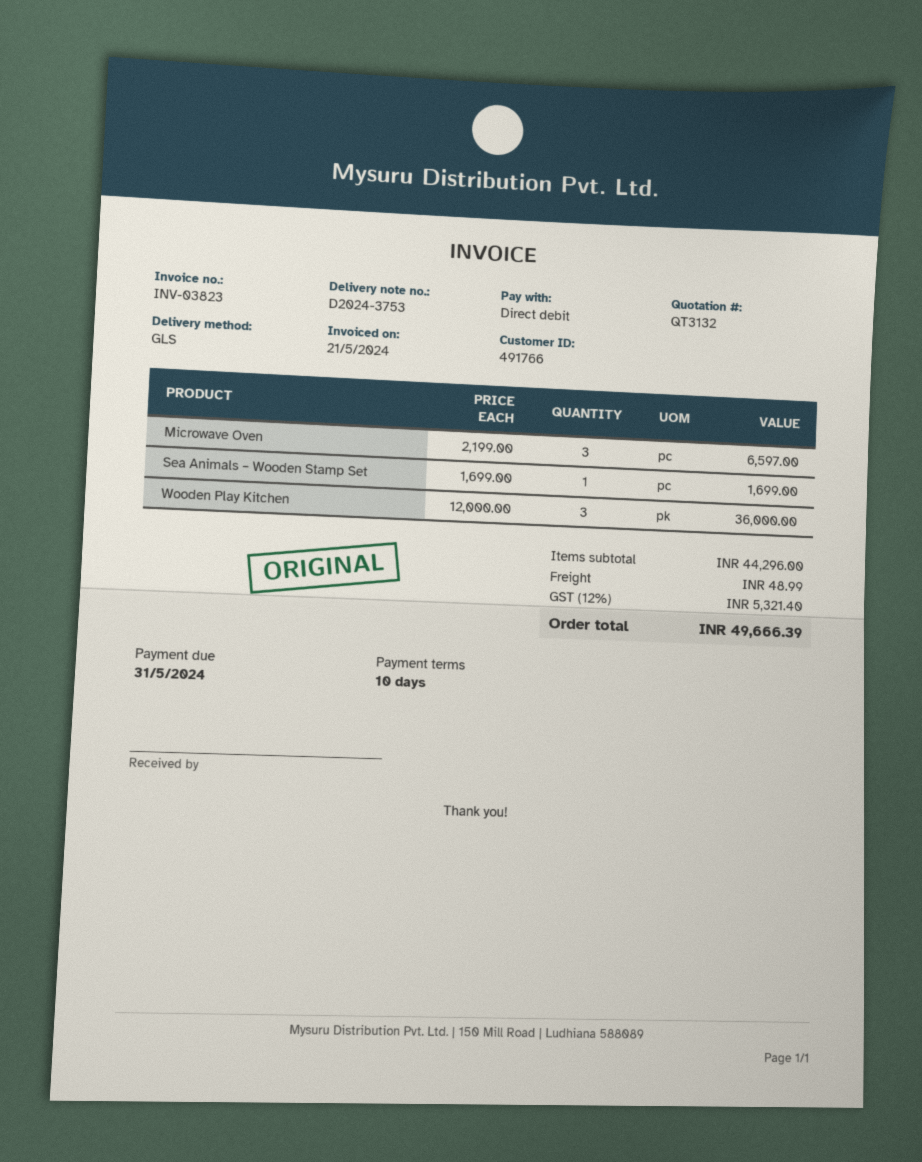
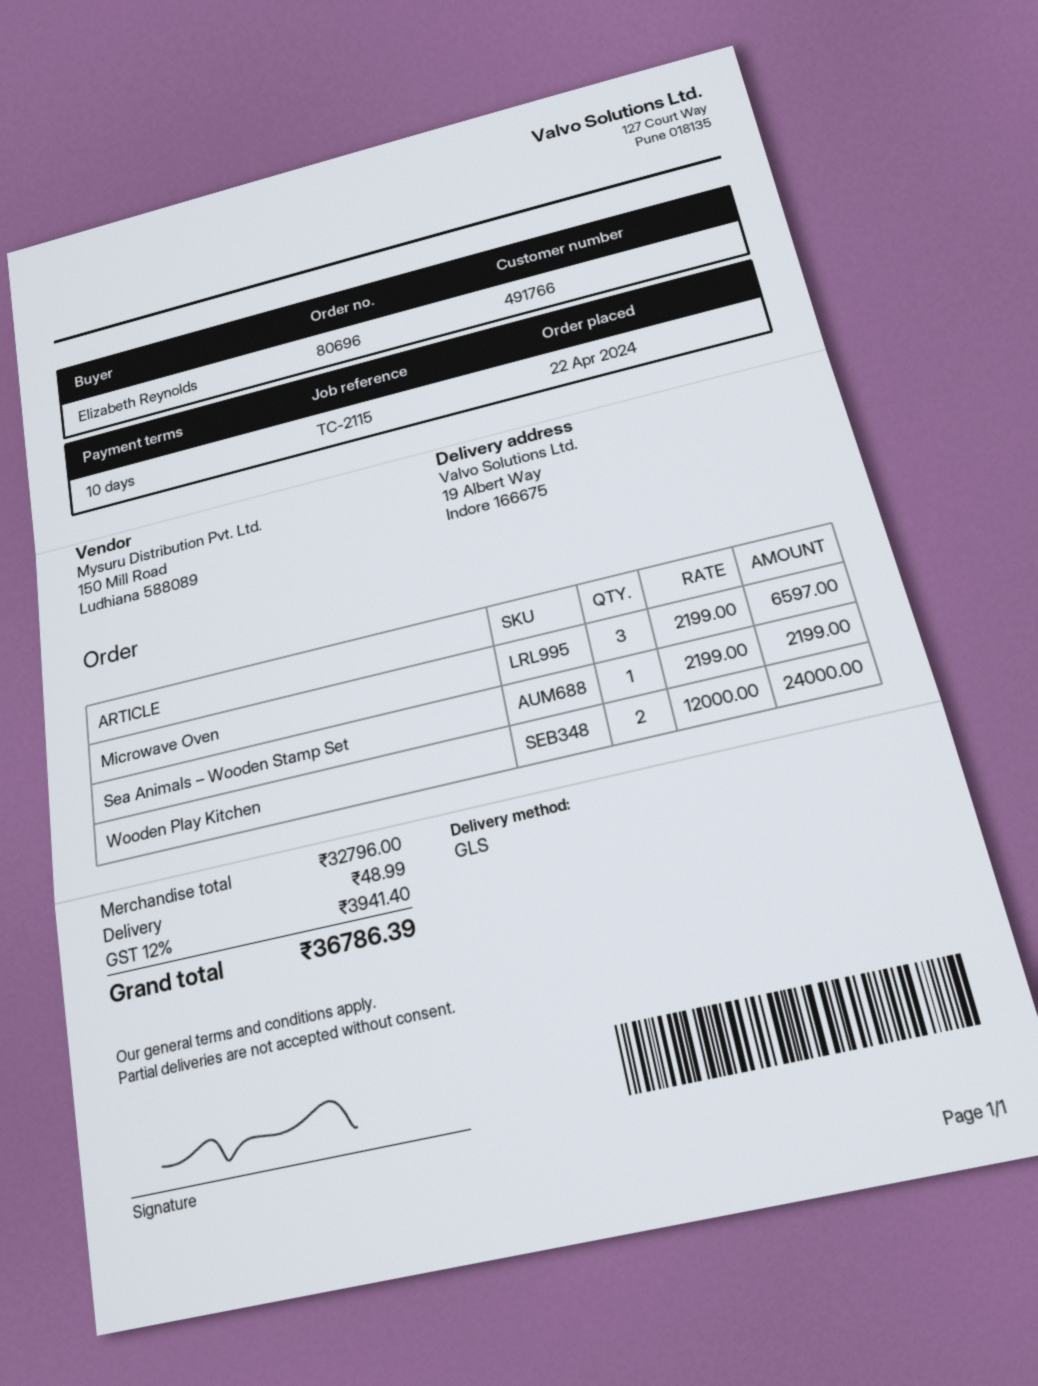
Sea Animals – Wooden Stamp Set: 1 x 1699.00 = 1699.00 -> 1 x 2199.00 = 2199.00
Wooden Play Kitchen: 3 x 12000.00 = 36000.00 -> 2 x 12000.00 = 24000.00
subtotal: 44296.00 -> 32796.00
tax: 12% = 5321.40 -> 12% = 3941.40
total: 49666.39 -> 36786.39

